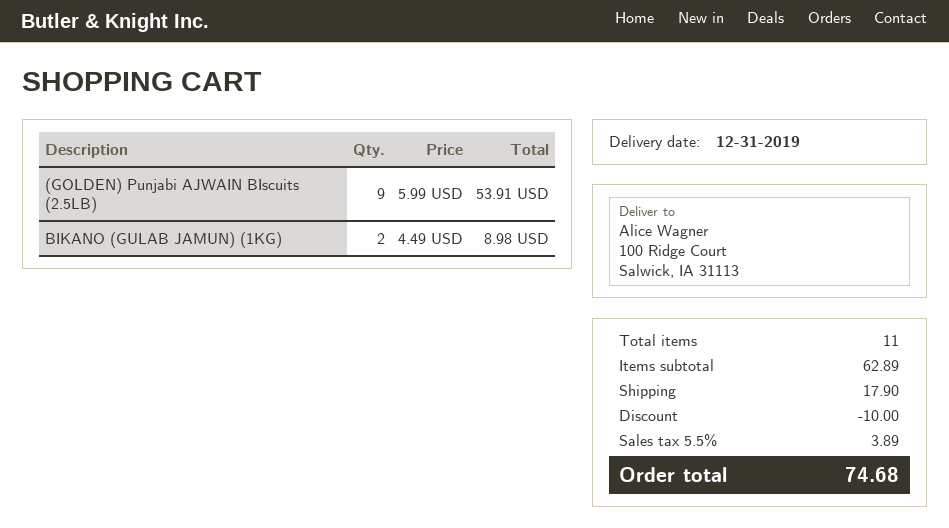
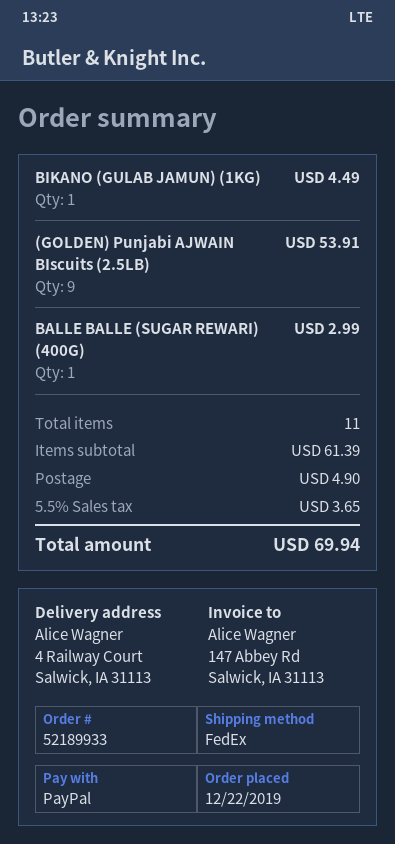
ship to: 100 Ridge Court, Salwick, IA 31113 -> 4 Railway Court, Salwick, IA 31113
BIKANO (GULAB JAMUN) (1KG): 2 for 8.98 -> 1 for 4.49
BALLE BALLE (SUGAR REWARI) (400G): none -> 1 for 2.99
subtotal: 62.89 -> 61.39
discount: 10.00 -> none
shipping: 17.90 -> 4.90
tax: 5.5% = 3.89 -> 5.5% = 3.65
total: 74.68 -> 69.94

